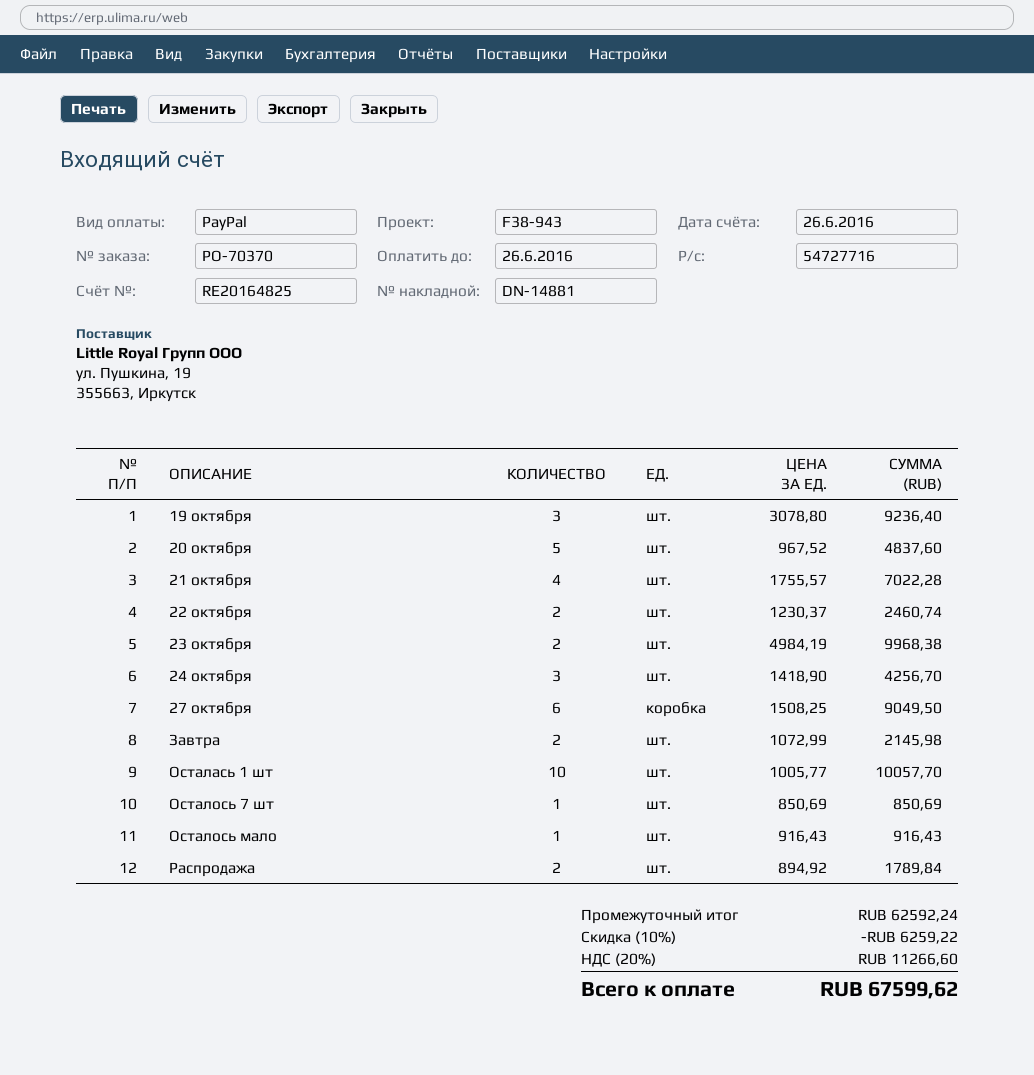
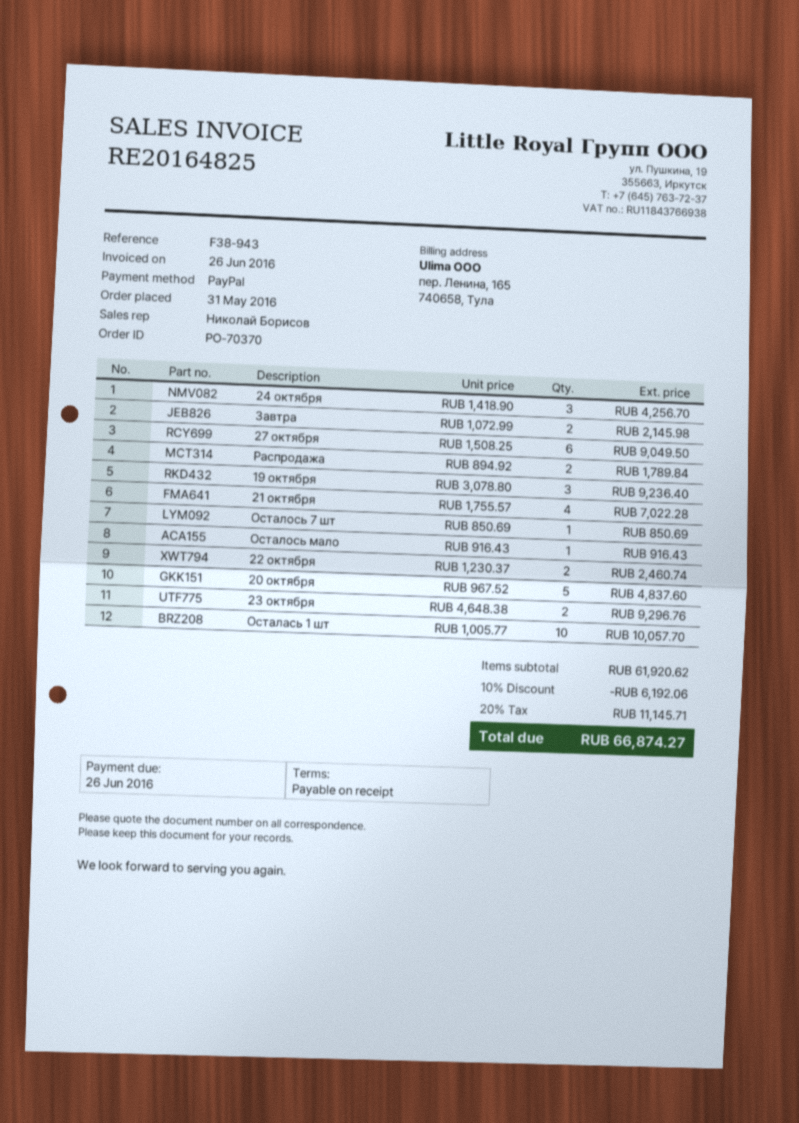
23 октября: 2 x 4984.19 = 9968.38 -> 2 x 4648.38 = 9296.76
subtotal: 62592.24 -> 61920.62
discount: 10% = 6259.22 -> 10% = 6192.06
tax: 20% = 11266.60 -> 20% = 11145.71
total: 67599.62 -> 66874.27

